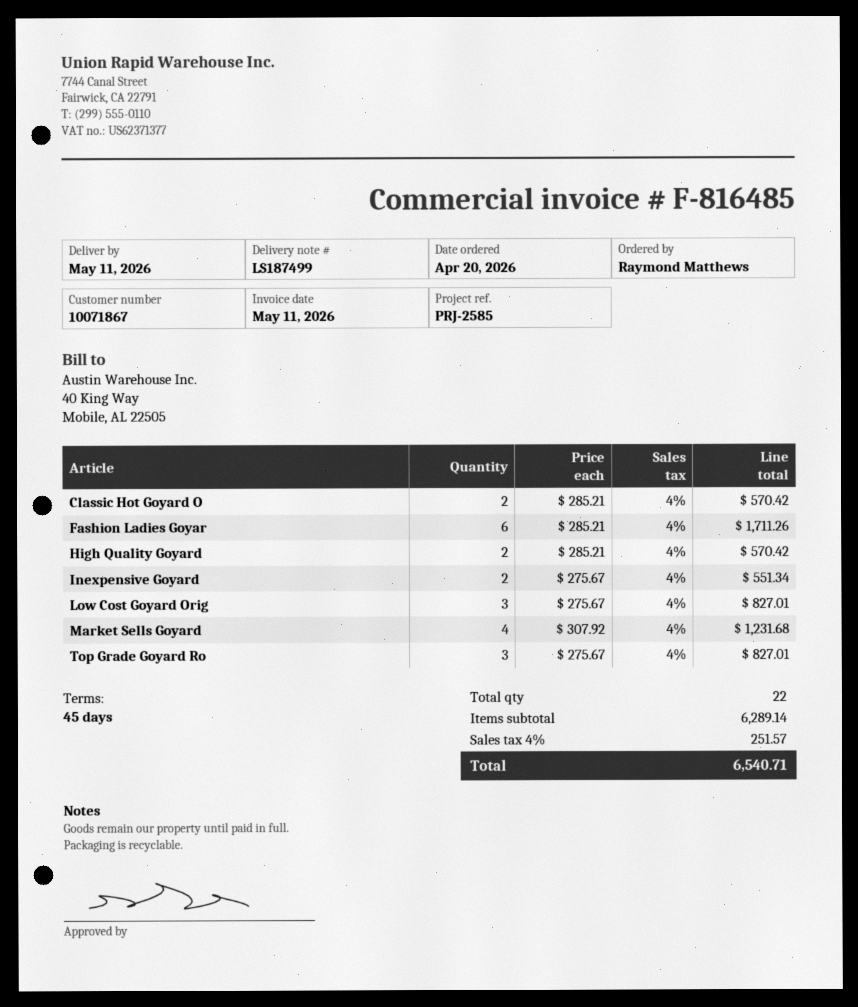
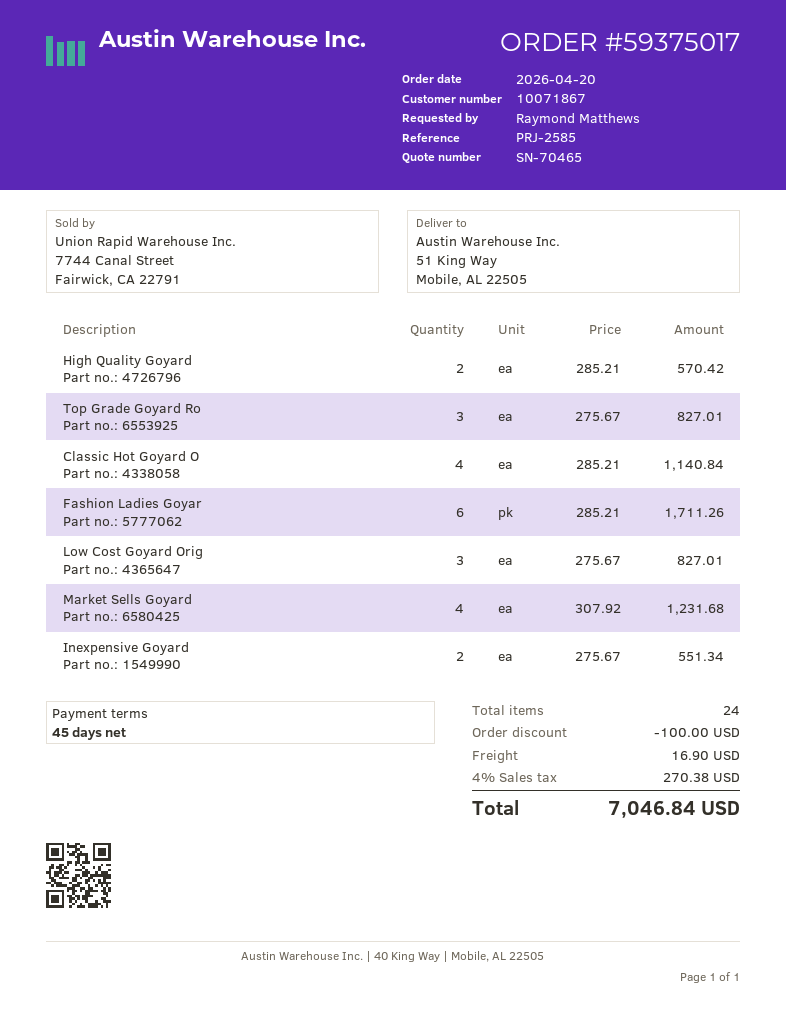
Classic Hot Goyard O: 2 x 285.21 = 570.42 -> 4 x 285.21 = 1140.84
total quantity: 22 -> 24
discount: none -> 100.00
shipping: none -> 16.90
tax: 4% = 251.57 -> 4% = 270.38
total: 6540.71 -> 7046.84

